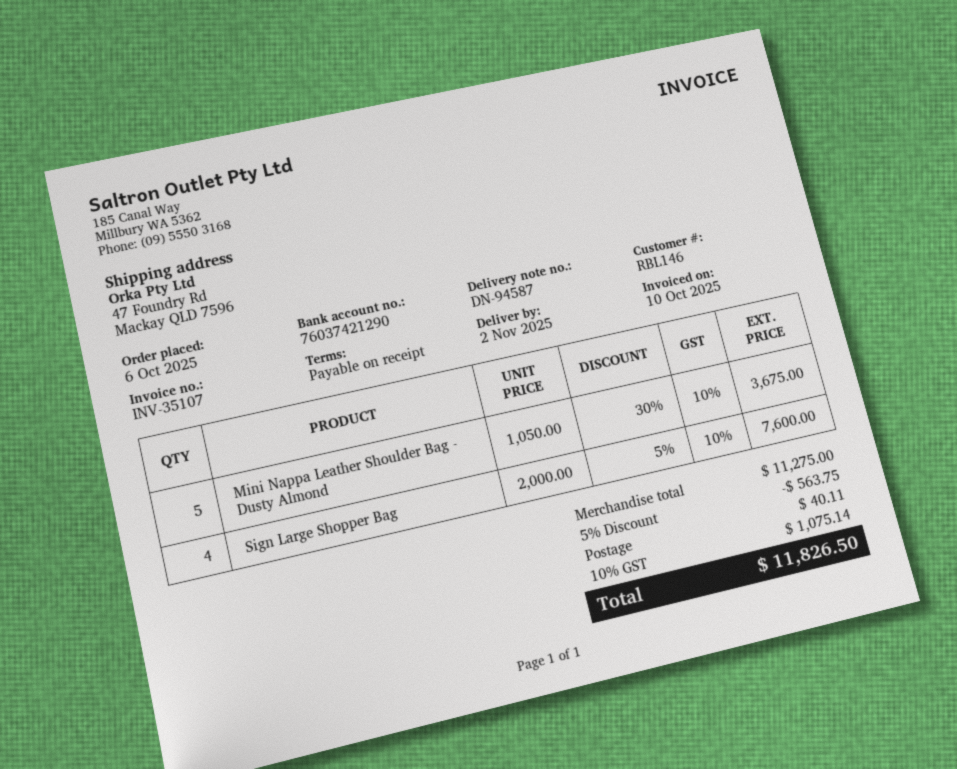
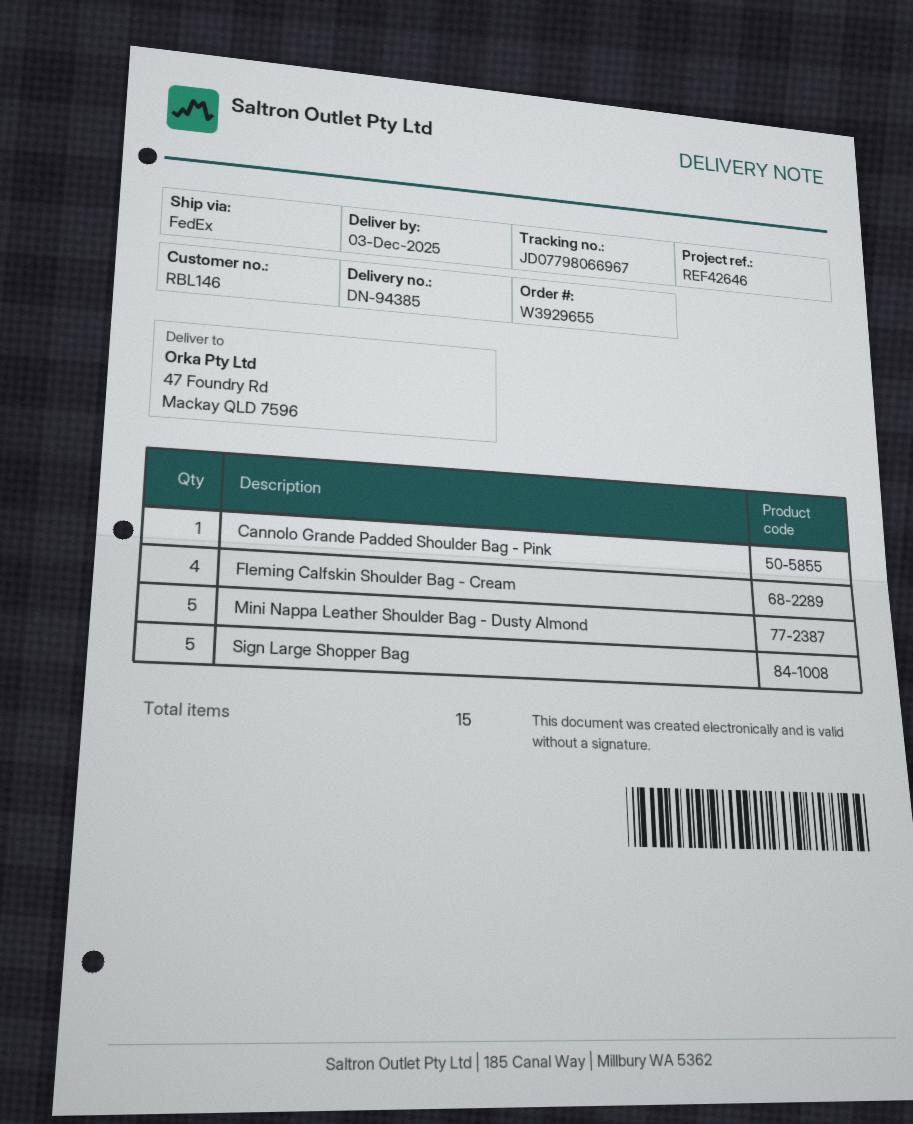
delivery note number: DN-94587 -> DN-94385
delivery date: 2025-11-02 -> 2025-12-03
Sign Large Shopper Bag: 4 -> 5
Cannolo Grande Padded Shoulder Bag - Pink: none -> 1
Fleming Calfskin Shoulder Bag - Cream: none -> 4

